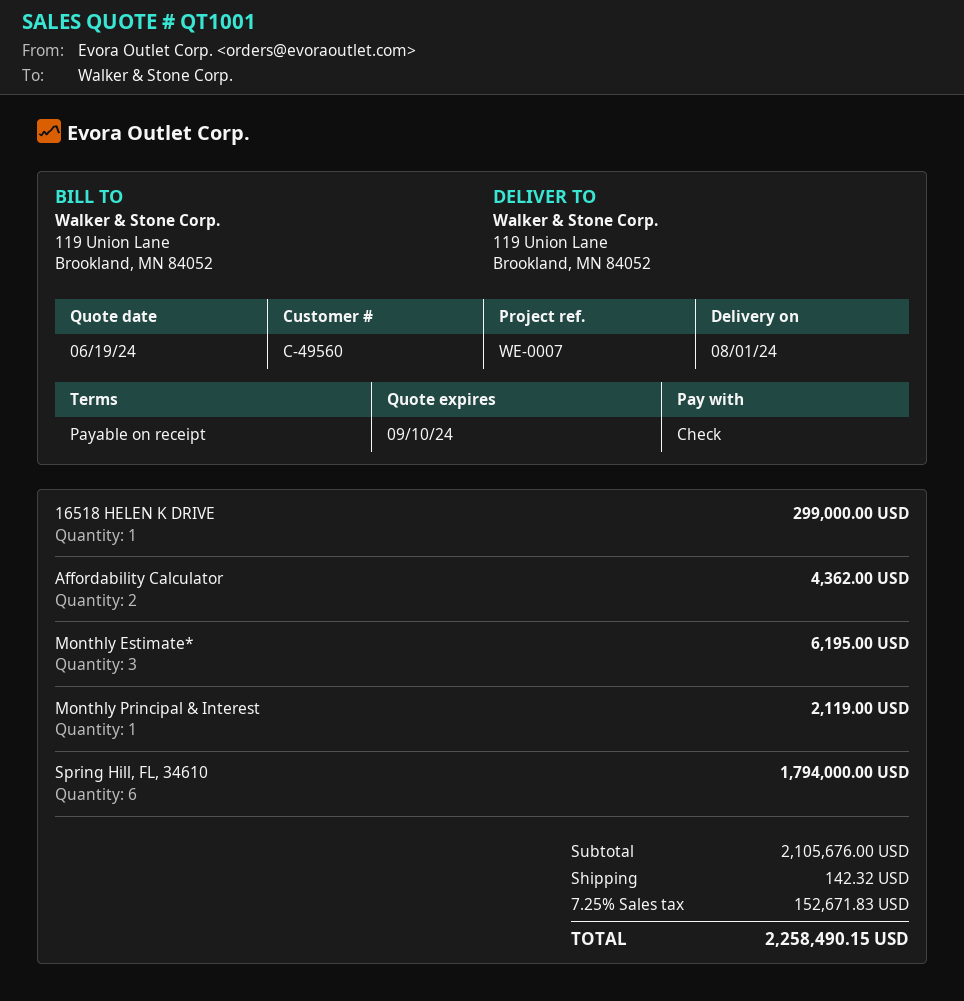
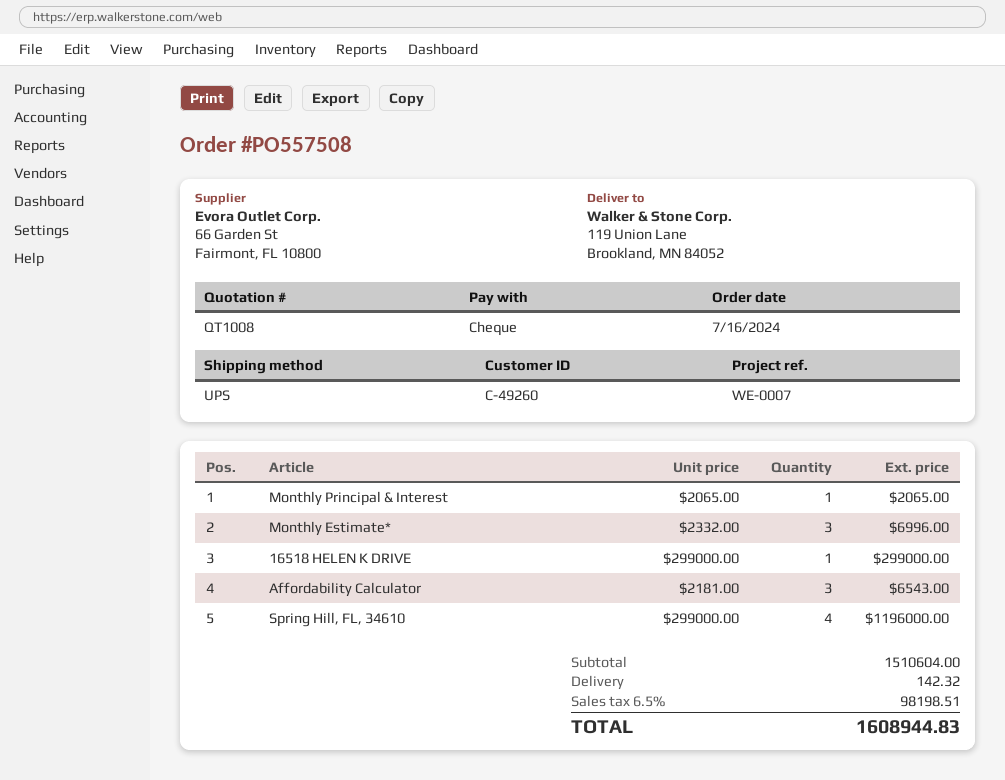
quote number: QT1001 -> QT1008
customer number: C-49560 -> C-49260
Affordability Calculator: 2 for 4362.00 -> 3 for 6543.00
Monthly Estimate*: 3 for 6195.00 -> 3 for 6996.00
Monthly Principal & Interest: 1 for 2119.00 -> 1 for 2065.00
Spring Hill, FL, 34610: 6 for 1794000.00 -> 4 for 1196000.00
subtotal: 2105676.00 -> 1510604.00
tax: 7.25% = 152671.83 -> 6.5% = 98198.51
total: 2258490.15 -> 1608944.83

